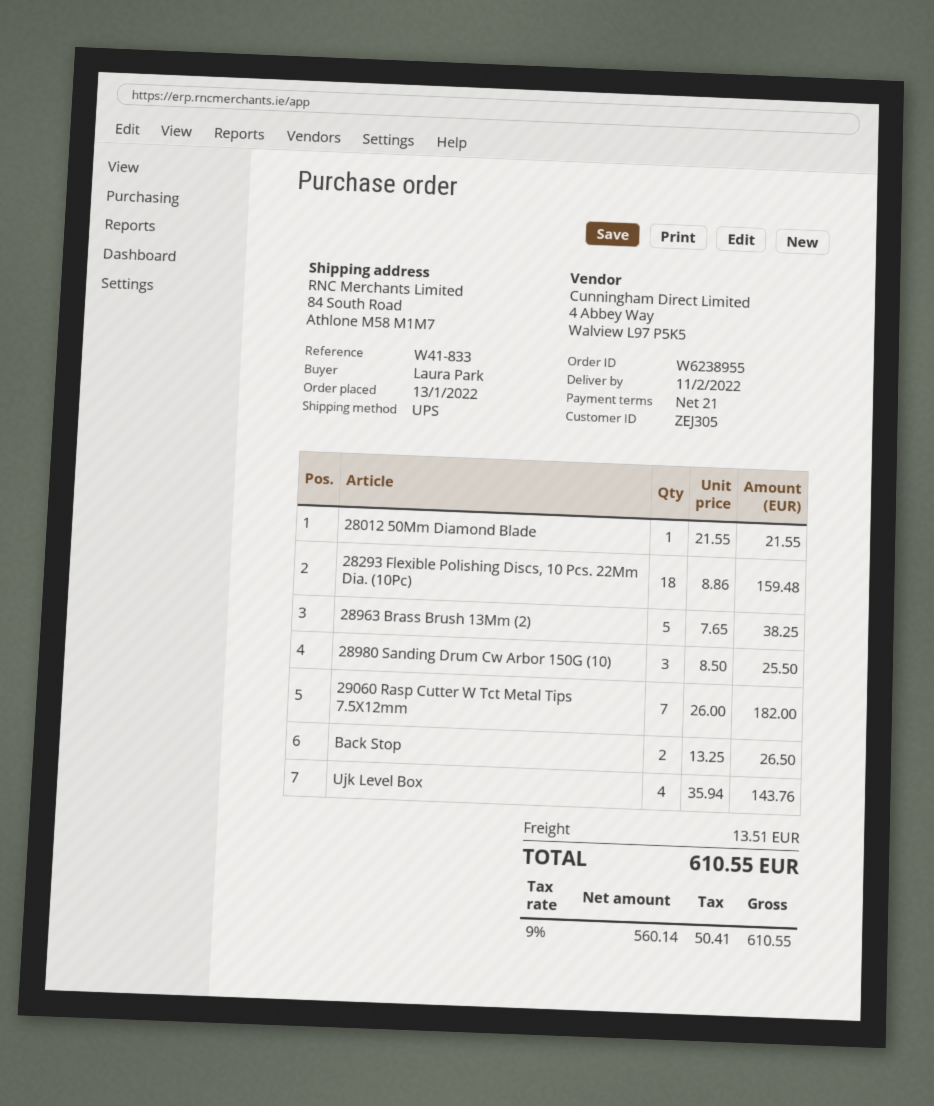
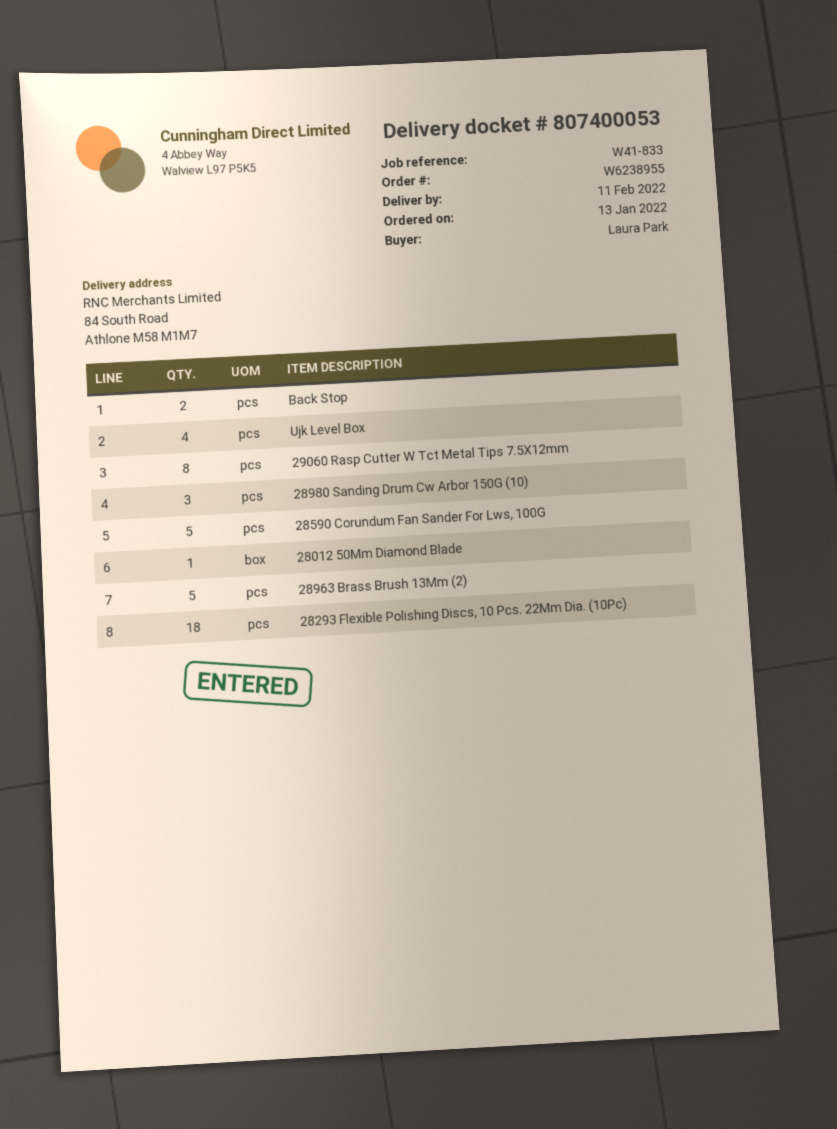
29060 Rasp Cutter W Tct Metal Tips 7.5X12mm: 7 -> 8
28590 Corundum Fan Sander For Lws, 100G: none -> 5

